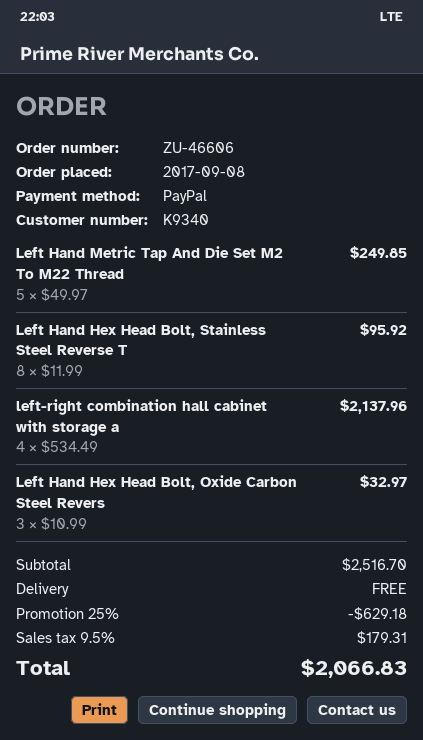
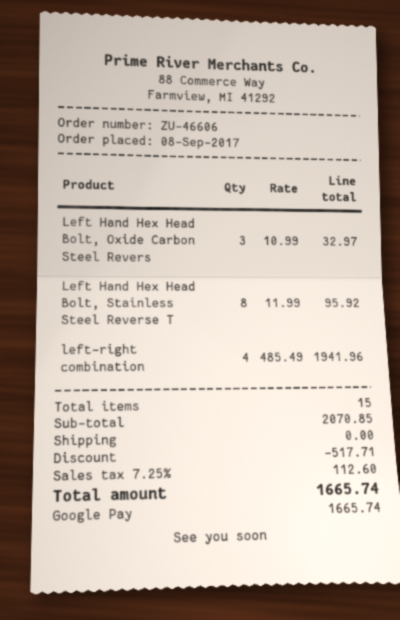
payment method: PayPal -> Google Pay
Left Hand Metric Tap And Die Set M2 To M22 Thread: 5 x 49.97 = 249.85 -> none
left-right combination hall cabinet with storage a: 4 x 534.49 = 2137.96 -> 4 x 485.49 = 1941.96
subtotal: 2516.70 -> 2070.85
discount: 629.18 -> 517.71
tax: 9.5% = 179.31 -> 7.25% = 112.60
total: 2066.83 -> 1665.74

